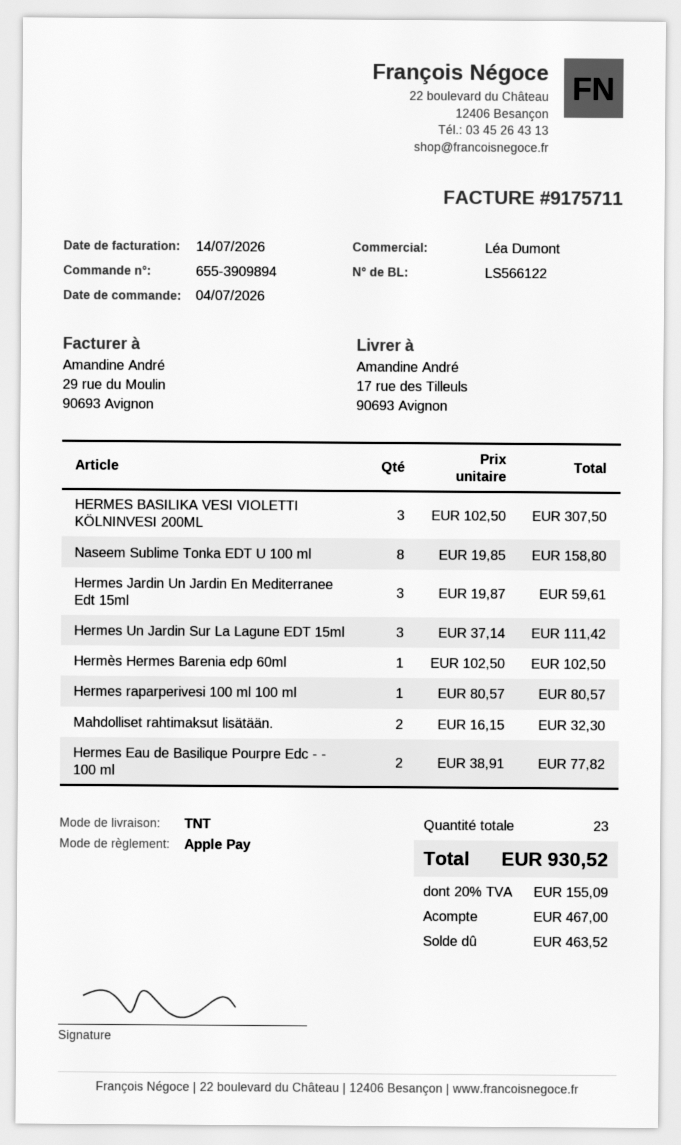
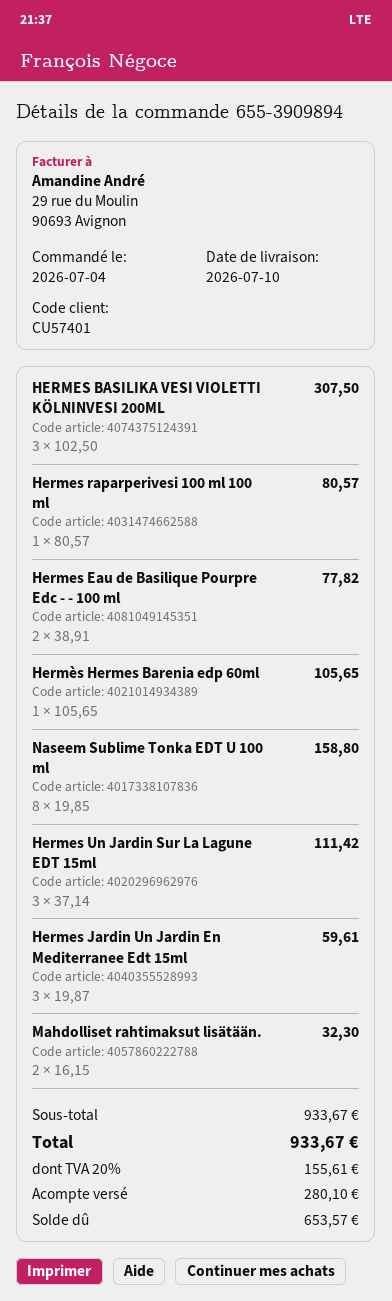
Hermès Hermes Barenia edp 60ml: 1 x 102.50 = 102.50 -> 1 x 105.65 = 105.65
tax: 20% = 155.09 -> 20% = 155.61
total: 930.52 -> 933.67
deposit: 467.00 -> 280.10
balance: 463.52 -> 653.57

